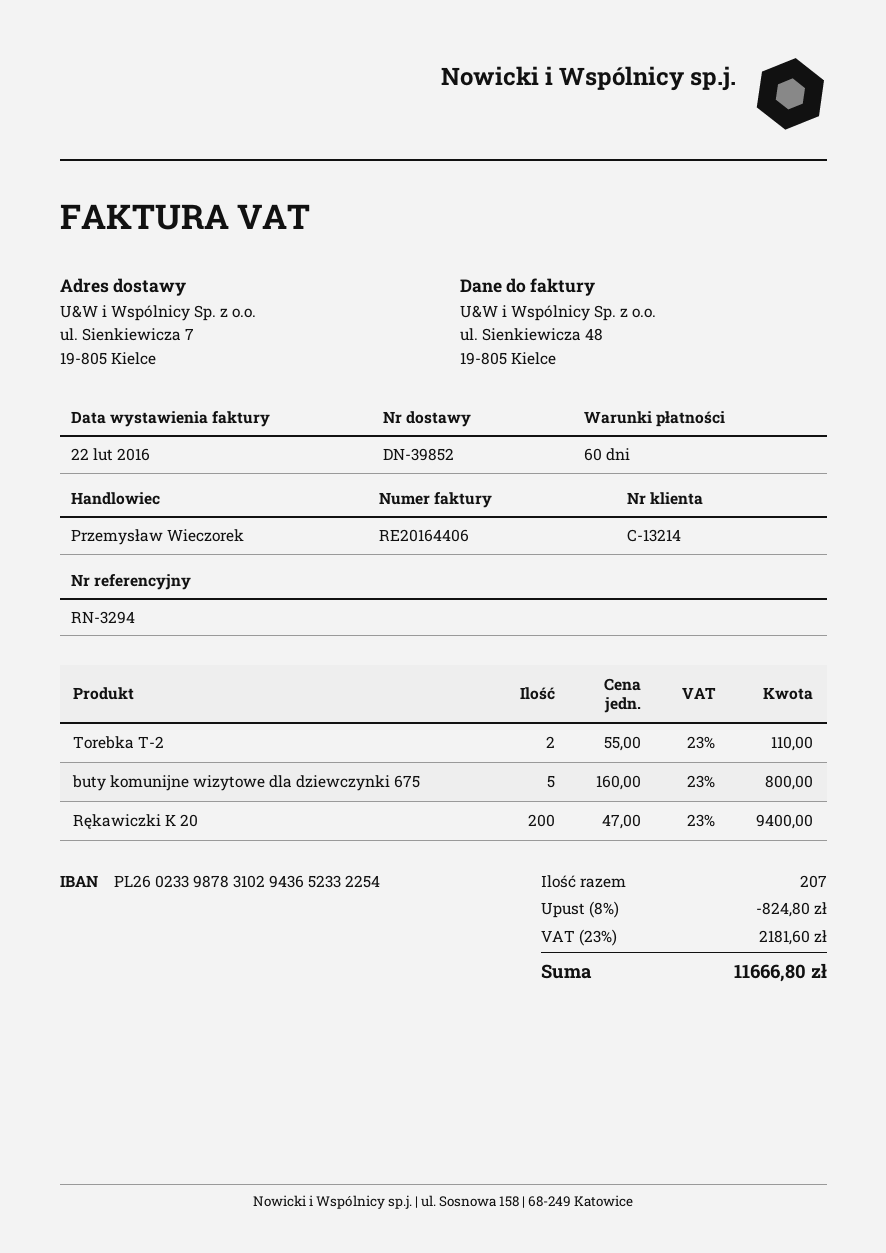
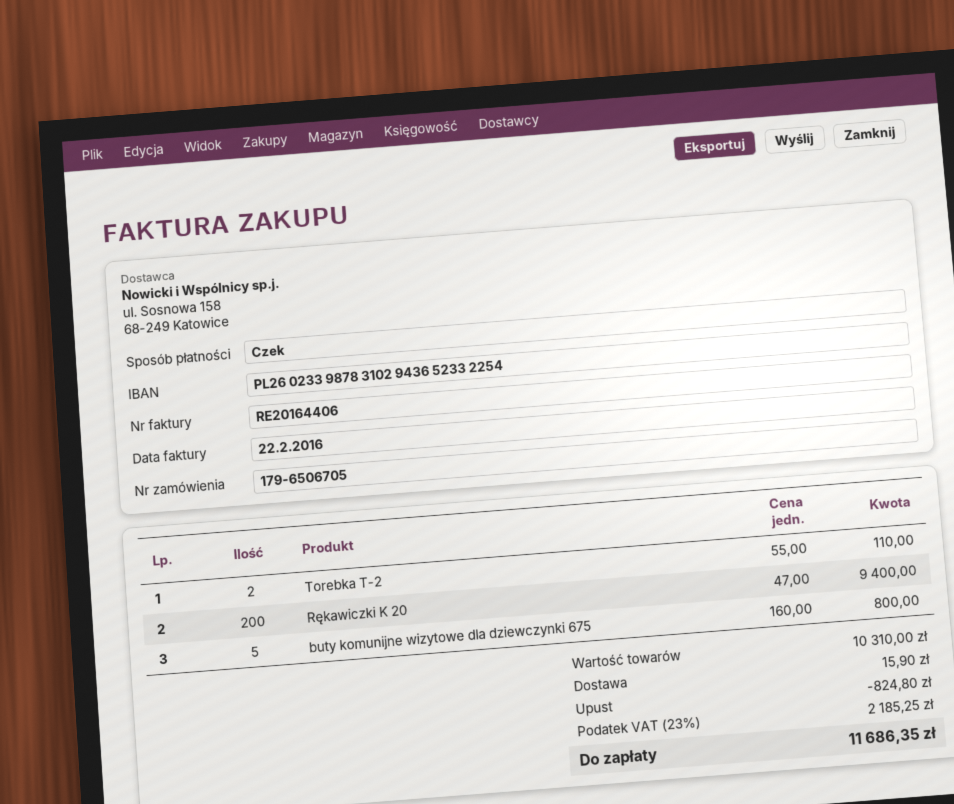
shipping: none -> 15.90
tax: 23% = 2181.60 -> 23% = 2185.25
total: 11666.80 -> 11686.35

